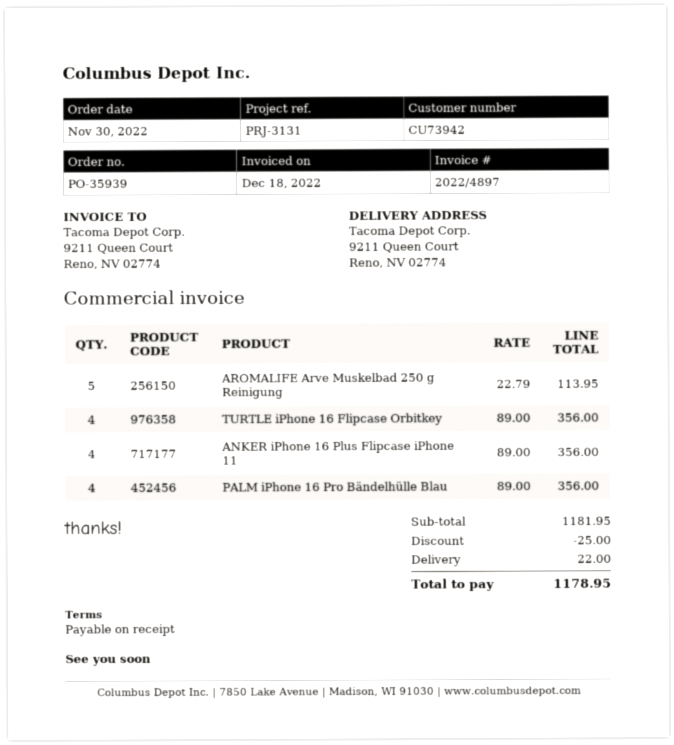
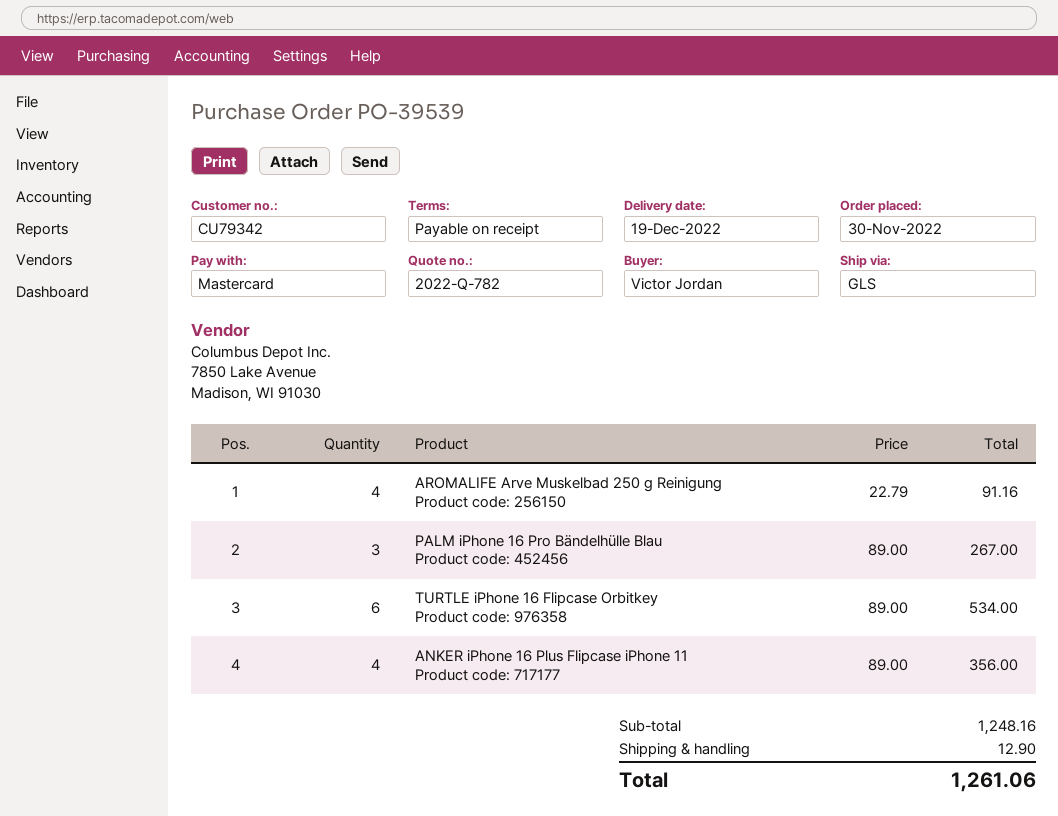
order number: PO-35939 -> PO-39539
customer number: CU73942 -> CU79342
AROMALIFE Arve Muskelbad 250 g Reinigung: 5 x 22.79 = 113.95 -> 4 x 22.79 = 91.16
TURTLE iPhone 16 Flipcase Orbitkey: 4 x 89.00 = 356.00 -> 6 x 89.00 = 534.00
PALM iPhone 16 Pro Bändelhülle Blau: 4 x 89.00 = 356.00 -> 3 x 89.00 = 267.00
subtotal: 1181.95 -> 1248.16
discount: 25.00 -> none
shipping: 22.00 -> 12.90
total: 1178.95 -> 1261.06

